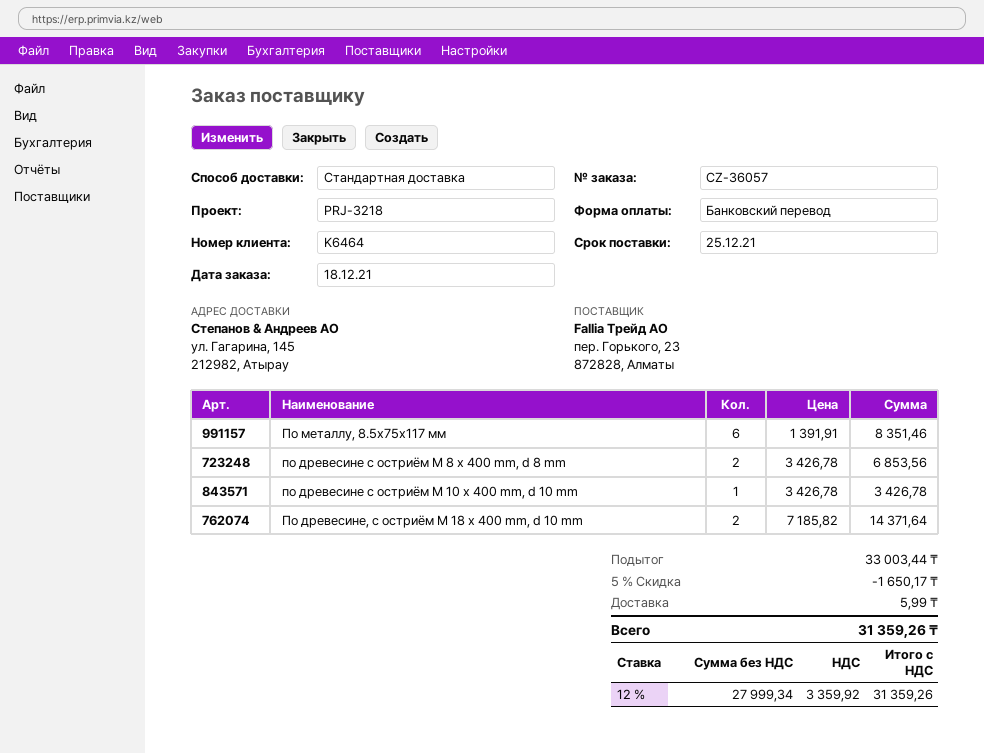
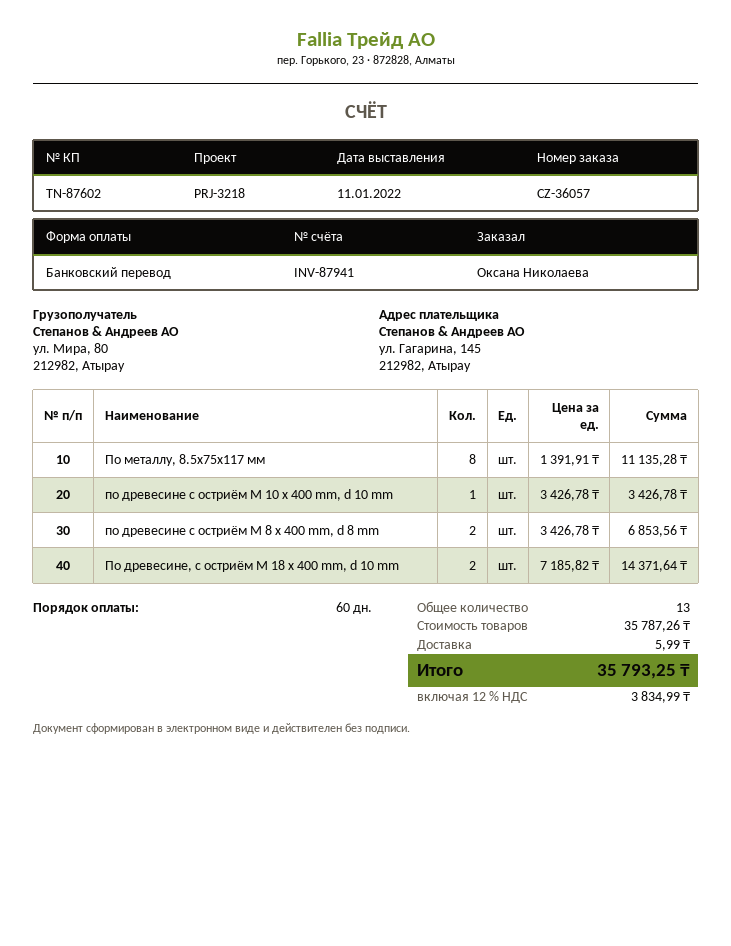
ship to: ул. Гагарина, 145, 212982, Атырау -> ул. Мира, 80, 212982, Атырау
По металлу, 8.5х75х117 мм: 6 x 1391.91 = 8351.46 -> 8 x 1391.91 = 11135.28
subtotal: 33003.44 -> 35787.26
discount: 5% = 1650.17 -> none
tax: 12% = 3359.92 -> 12% = 3834.99
total: 31359.26 -> 35793.25

